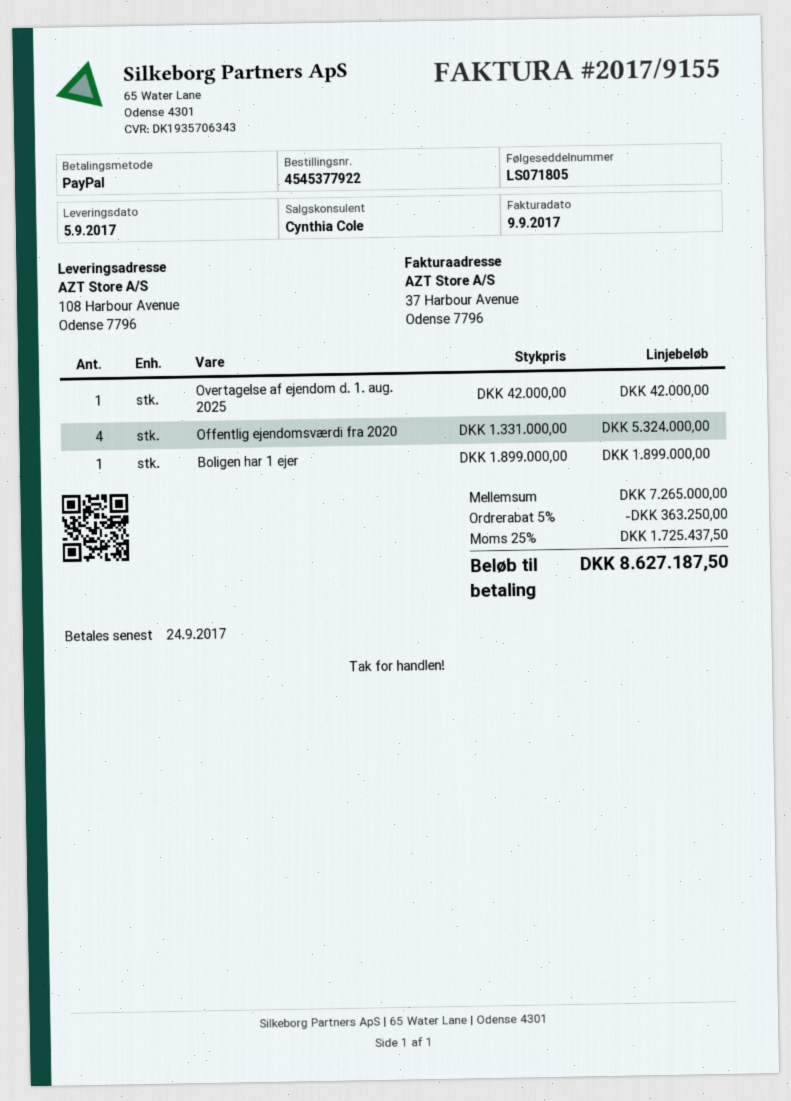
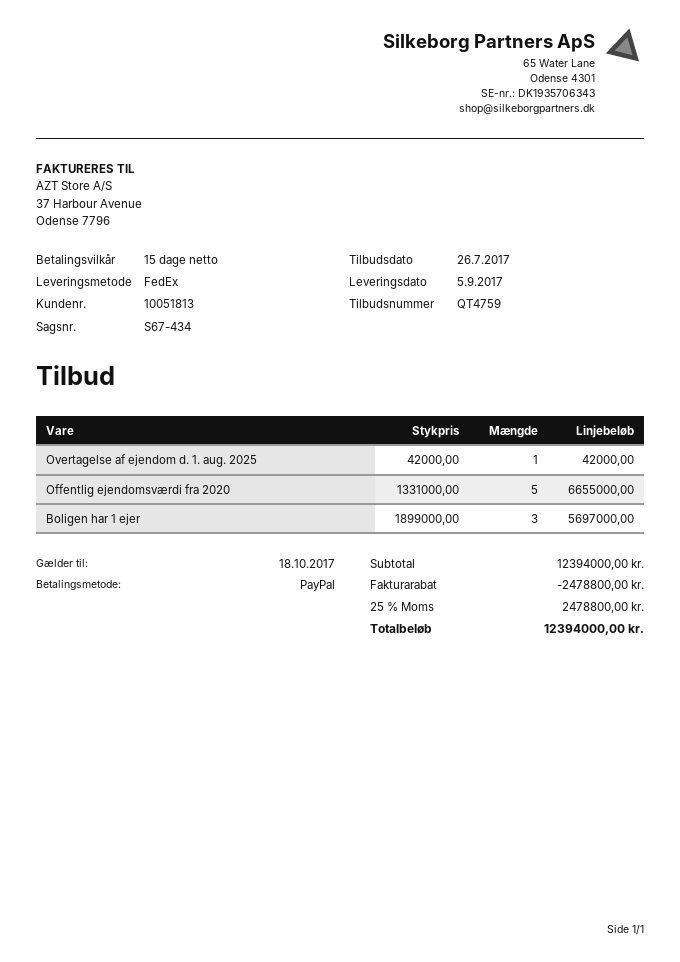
Offentlig ejendomsværdi fra 2020: 4 x 1331000.00 = 5324000.00 -> 5 x 1331000.00 = 6655000.00
Boligen har 1 ejer: 1 x 1899000.00 = 1899000.00 -> 3 x 1899000.00 = 5697000.00
subtotal: 7265000.00 -> 12394000.00
discount: 363250.00 -> 2478800.00
tax: 25% = 1725437.50 -> 25% = 2478800.00
total: 8627187.50 -> 12394000.00

